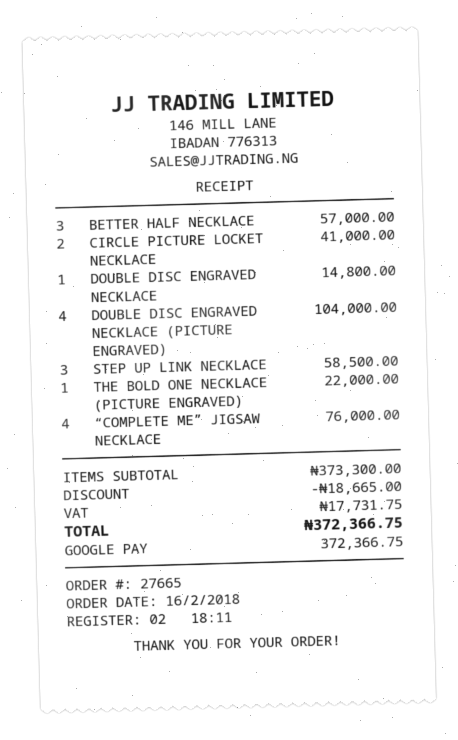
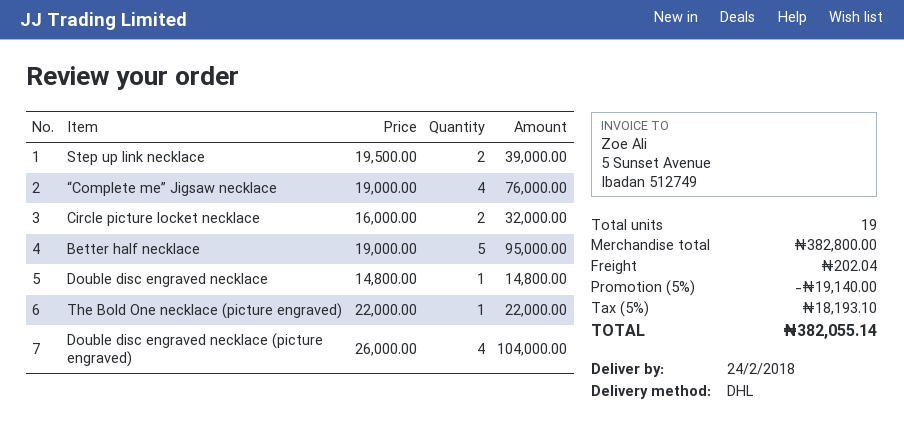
BETTER HALF NECKLACE: 3 for 57000.00 -> 5 for 95000.00
CIRCLE PICTURE LOCKET NECKLACE: 2 for 41000.00 -> 2 for 32000.00
STEP UP LINK NECKLACE: 3 for 58500.00 -> 2 for 39000.00
subtotal: 373300.00 -> 382800.00
discount: 18665.00 -> 19140.00
shipping: none -> 202.04
tax: 17731.75 -> 18193.10
total: 372366.75 -> 382055.14

